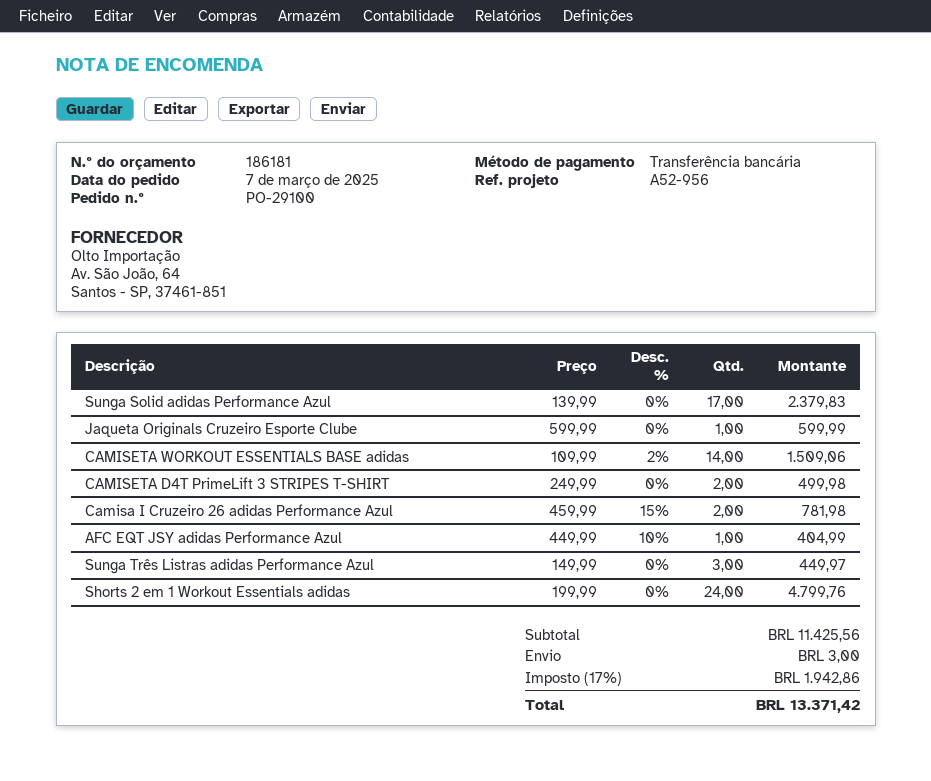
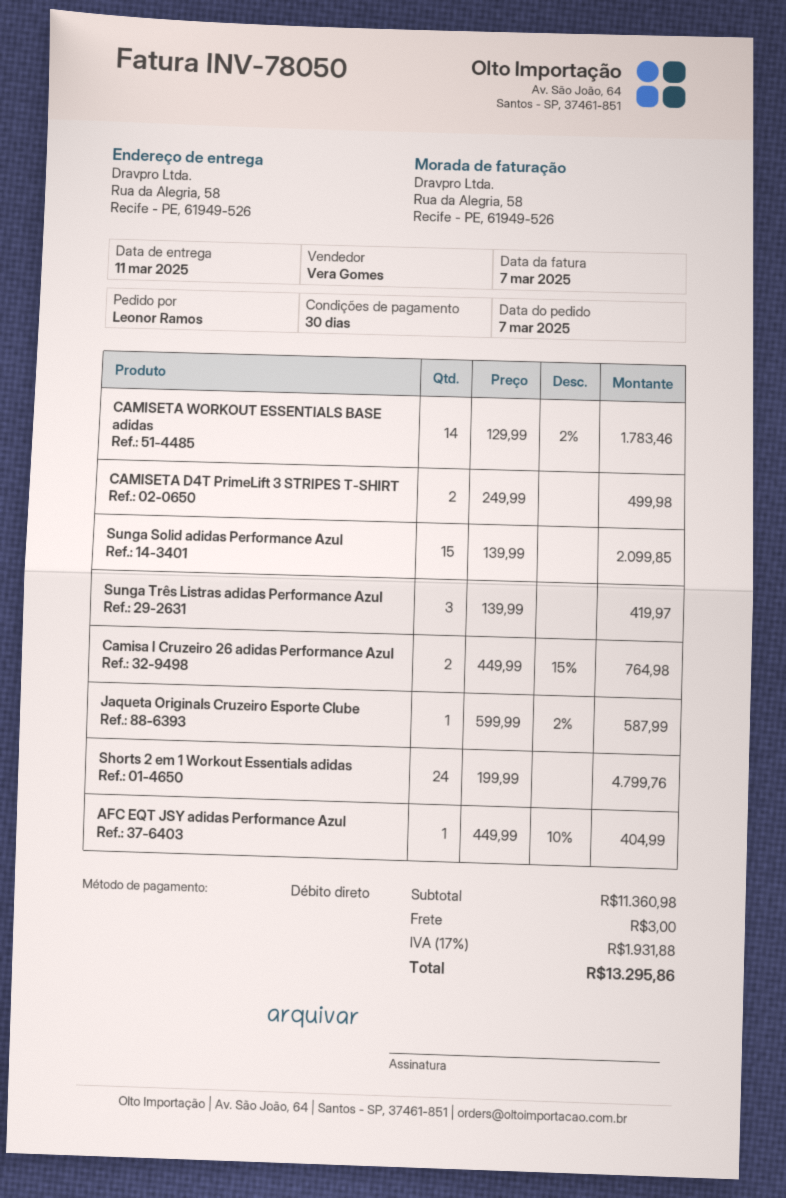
payment method: bank transfer -> direct debit
Sunga Solid adidas Performance Azul: 17 x 139.99 = 2379.83 -> 15 x 139.99 = 2099.85
Jaqueta Originals Cruzeiro Esporte Clube: 1 x 599.99 = 599.99 -> 1 x 599.99 - 2% = 587.99
CAMISETA WORKOUT ESSENTIALS BASE adidas: 14 x 109.99 - 2% = 1509.06 -> 14 x 129.99 - 2% = 1783.46
Camisa I Cruzeiro 26 adidas Performance Azul: 2 x 459.99 - 15% = 781.98 -> 2 x 449.99 - 15% = 764.98
Sunga Três Listras adidas Performance Azul: 3 x 149.99 = 449.97 -> 3 x 139.99 = 419.97
subtotal: 11425.56 -> 11360.98
tax: 17% = 1942.86 -> 17% = 1931.88
total: 13371.42 -> 13295.86

